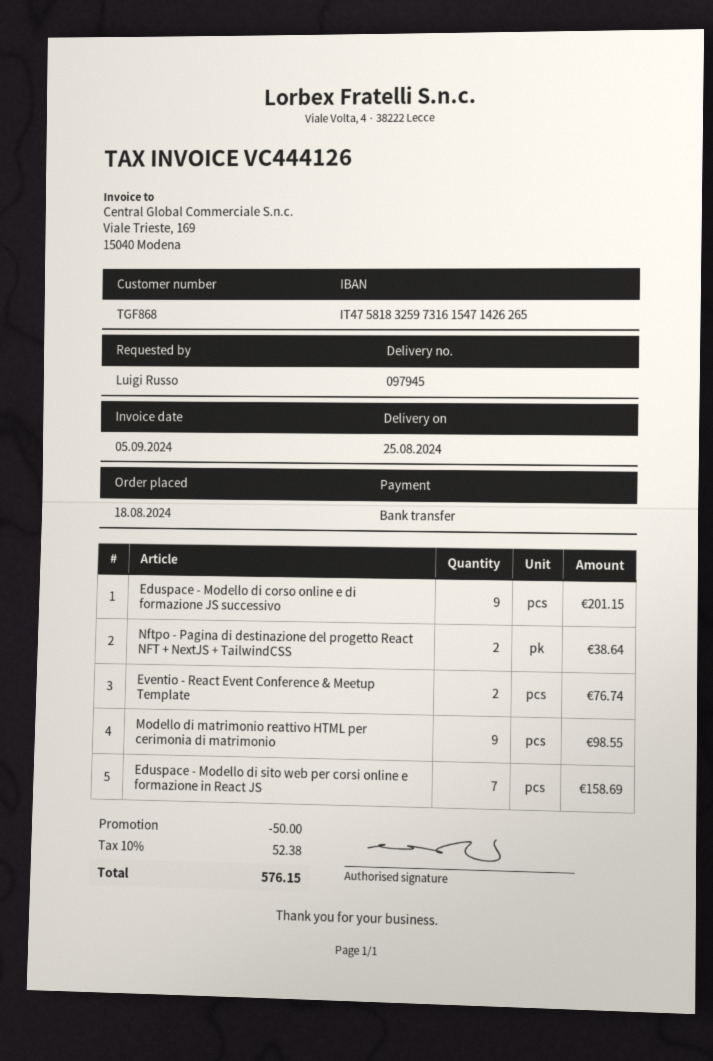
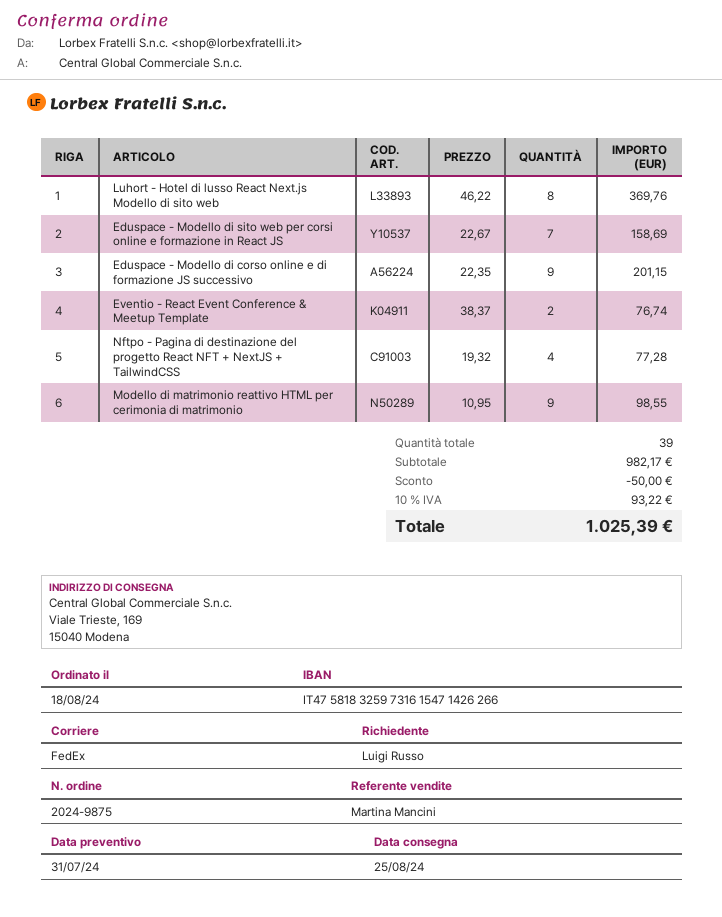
bank account: IT4758183259731615471426265 -> IT4758183259731615471426266
Nftpo - Pagina di destinazione del progetto React NFT + NextJS + TailwindCSS: 2 for 38.64 -> 4 for 77.28
Luhort - Hotel di lusso React Next.js Modello di sito web: none -> 8 for 369.76
tax: 10% = 52.38 -> 10% = 93.22
total: 576.15 -> 1025.39

